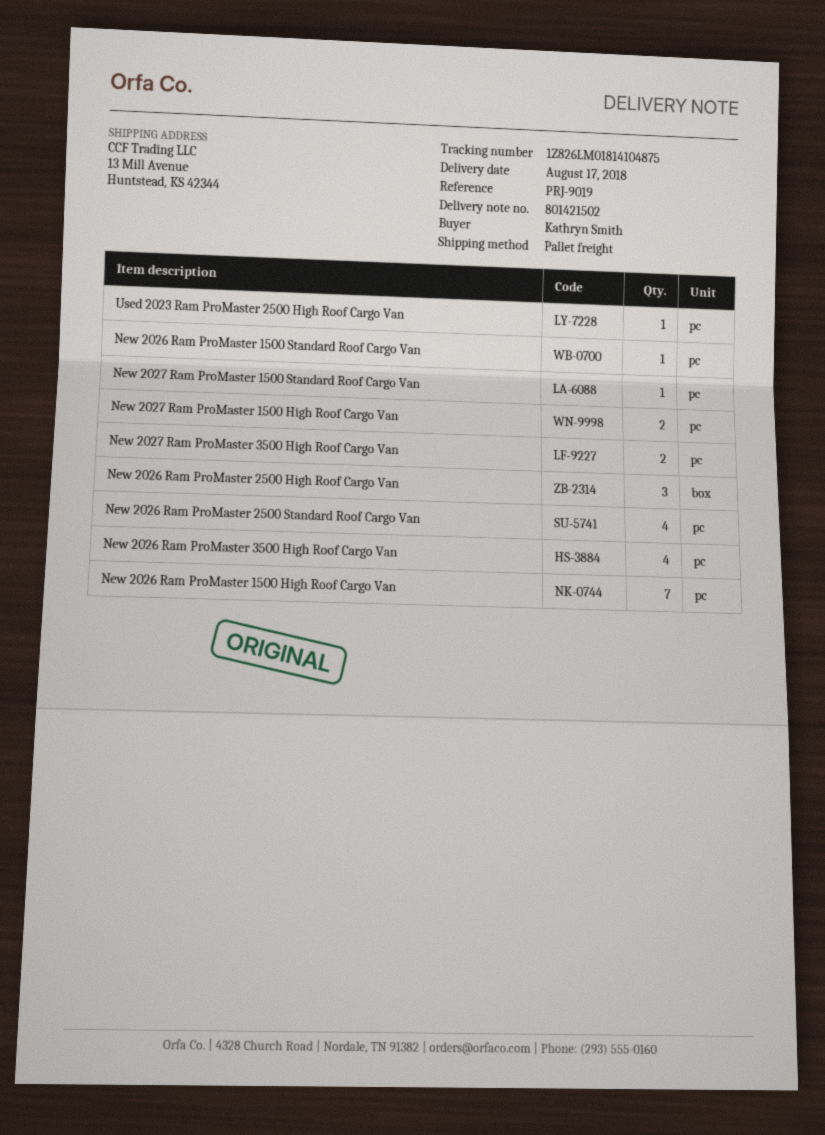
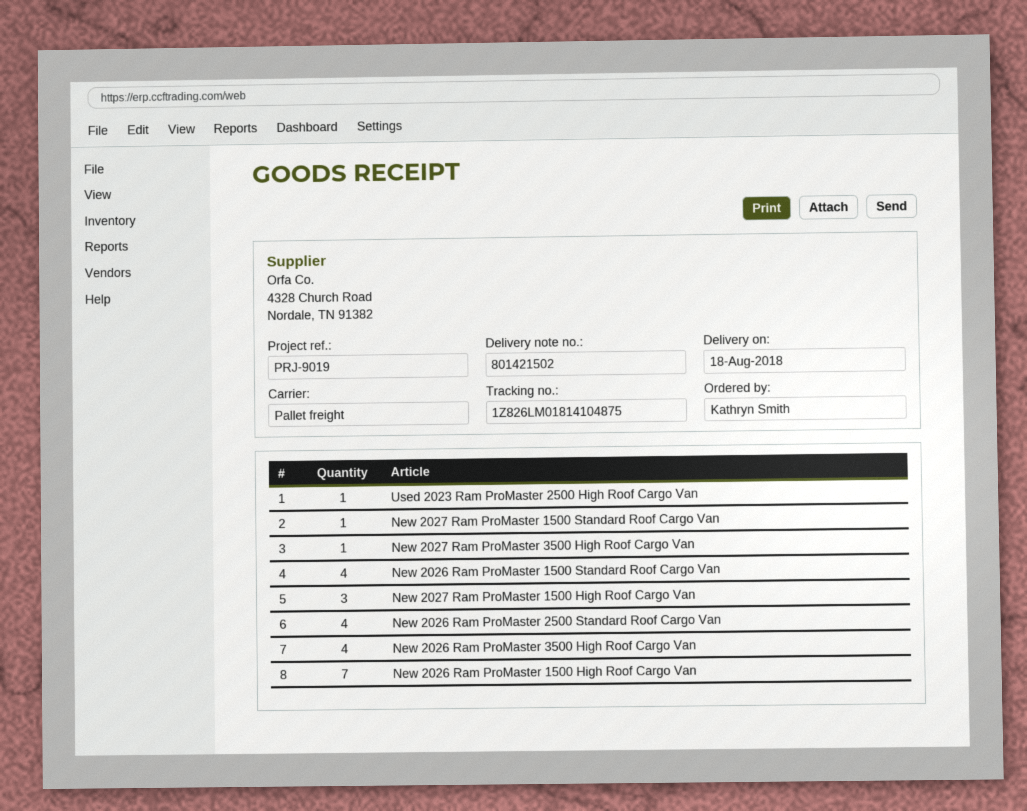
delivery date: 2018-08-17 -> 2018-08-18
New 2026 Ram ProMaster 1500 Standard Roof Cargo Van: 1 -> 4
New 2027 Ram ProMaster 1500 High Roof Cargo Van: 2 -> 3
New 2027 Ram ProMaster 3500 High Roof Cargo Van: 2 -> 1
New 2026 Ram ProMaster 2500 High Roof Cargo Van: 3 -> none

